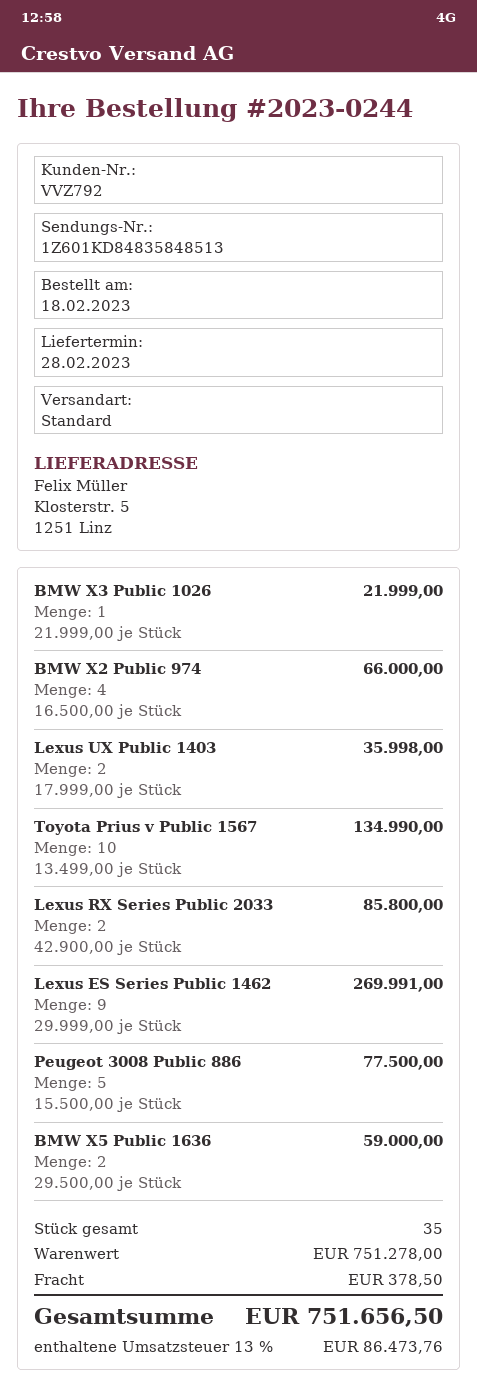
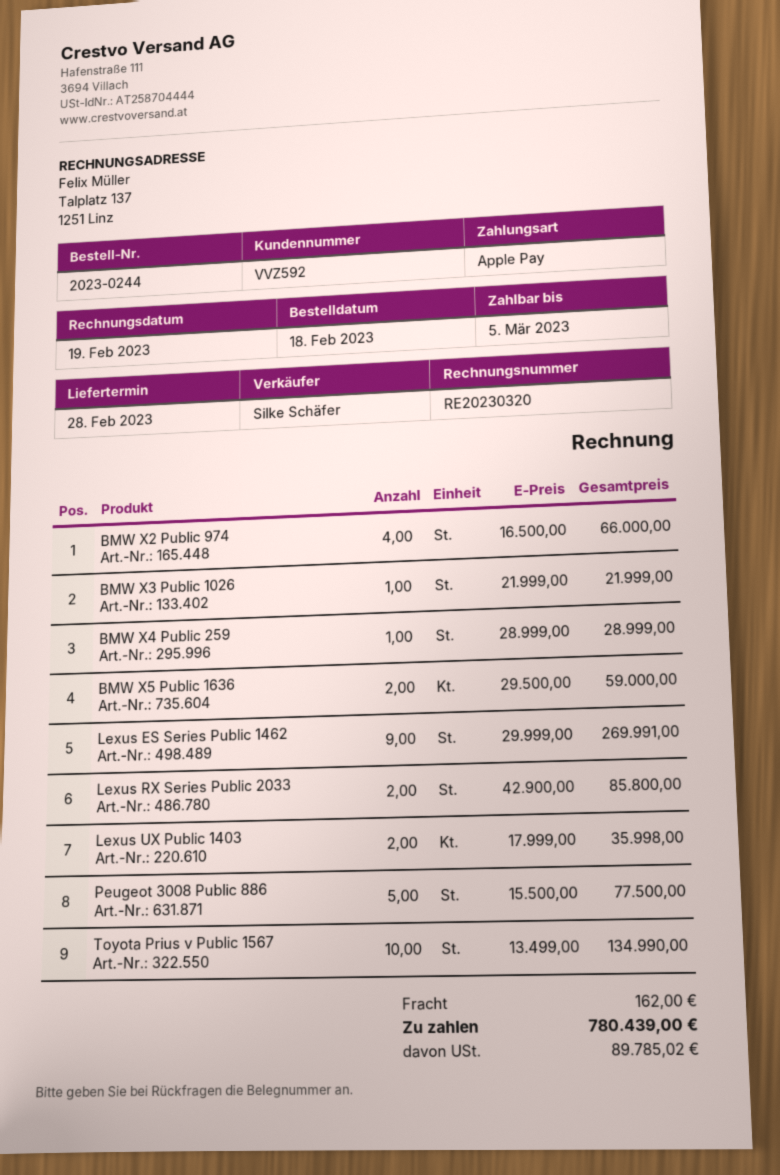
customer number: VVZ792 -> VVZ592
BMW X4 Public 259: none -> 1 x 28999.00 = 28999.00
shipping: 378.50 -> 162.00
tax: 86473.76 -> 89785.02
total: 751656.50 -> 780439.00

